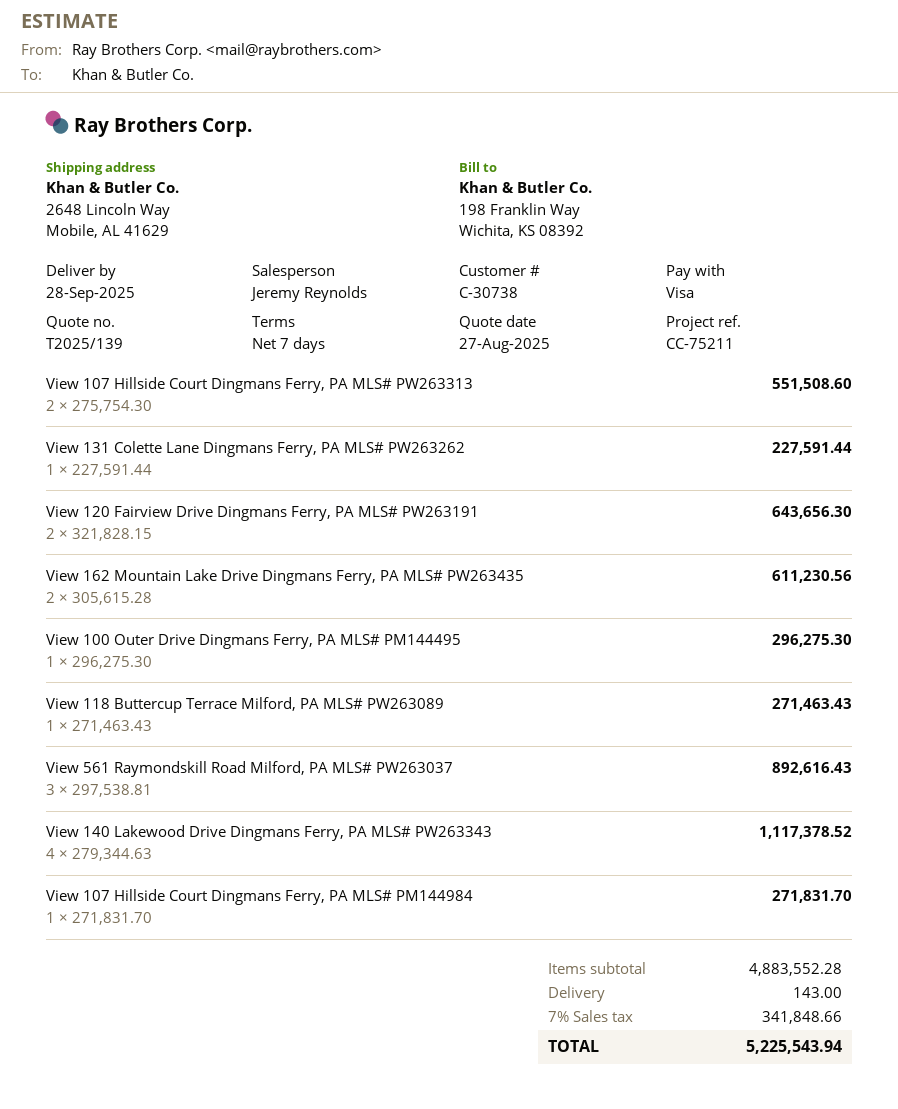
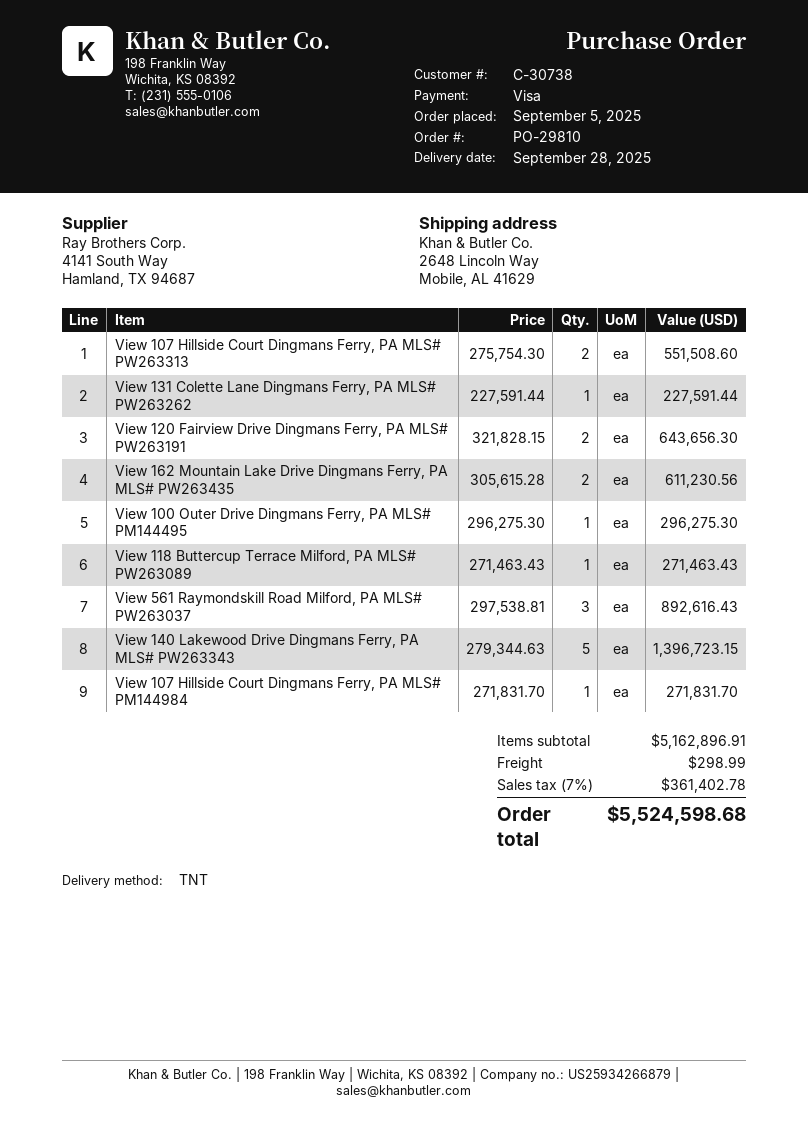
View 140 Lakewood Drive Dingmans Ferry, PA MLS# PW263343: 4 x 279344.63 = 1117378.52 -> 5 x 279344.63 = 1396723.15
subtotal: 4883552.28 -> 5162896.91
shipping: 143.00 -> 298.99
tax: 7% = 341848.66 -> 7% = 361402.78
total: 5225543.94 -> 5524598.68

